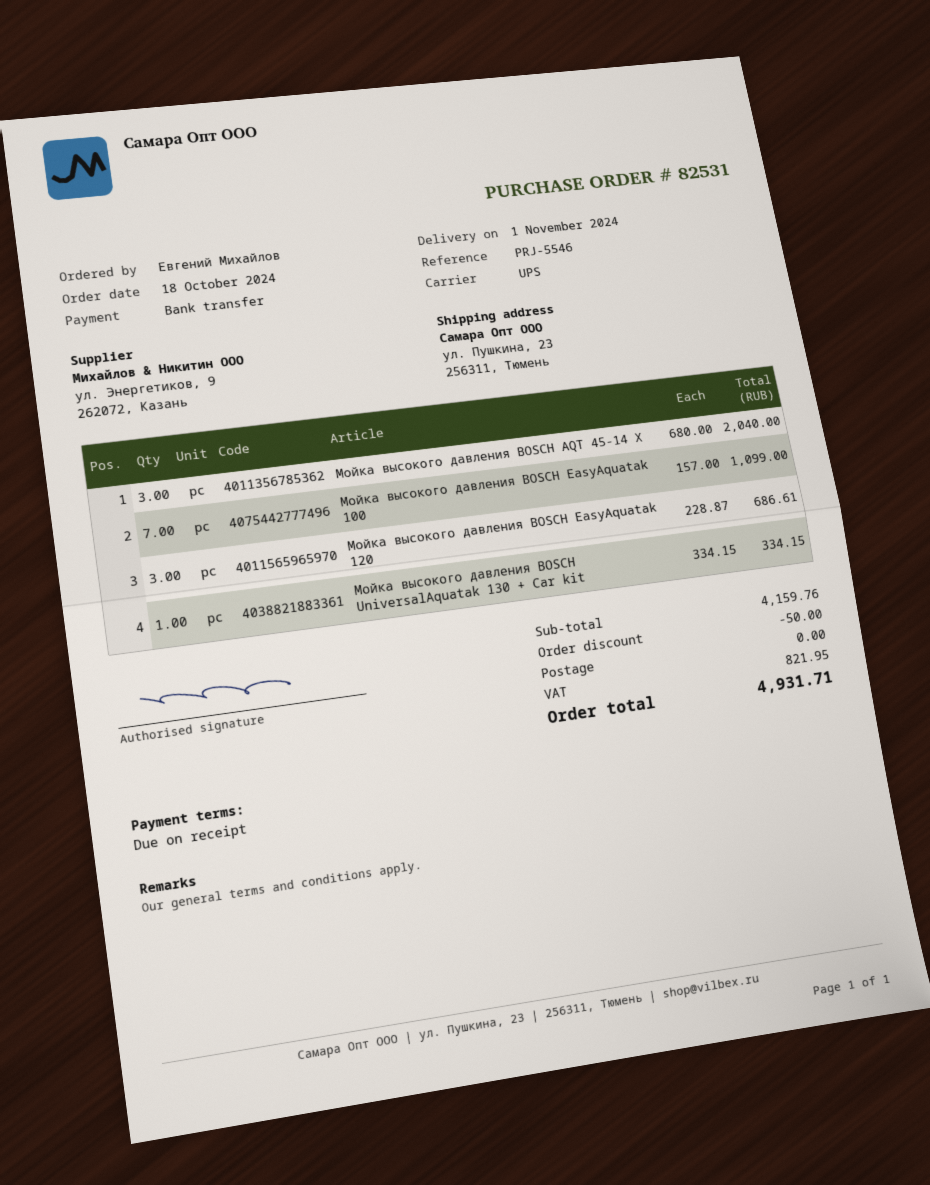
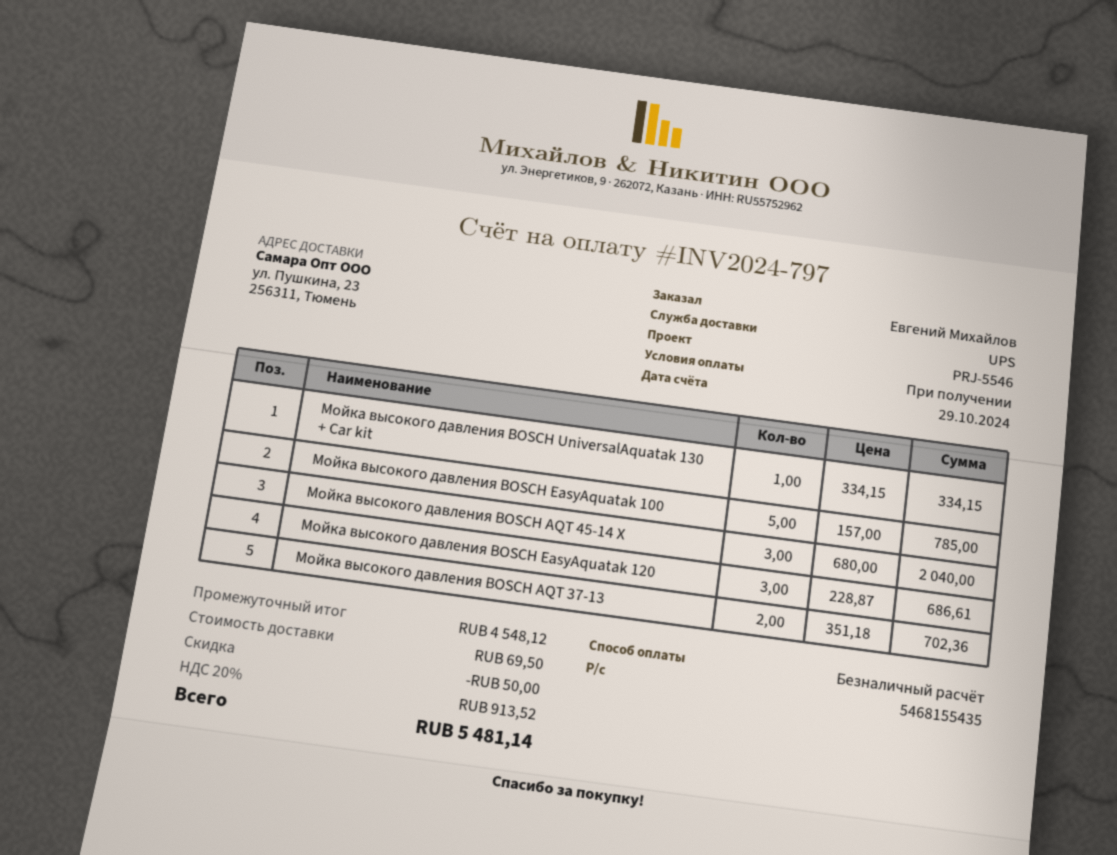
Мойка высокого давления BOSCH EasyAquatak 100: 7 x 157.00 = 1099.00 -> 5 x 157.00 = 785.00
Мойка высокого давления BOSCH AQT 37-13: none -> 2 x 351.18 = 702.36
subtotal: 4159.76 -> 4548.12
shipping: 0.00 -> 69.50
tax: 821.95 -> 913.52
total: 4931.71 -> 5481.14

